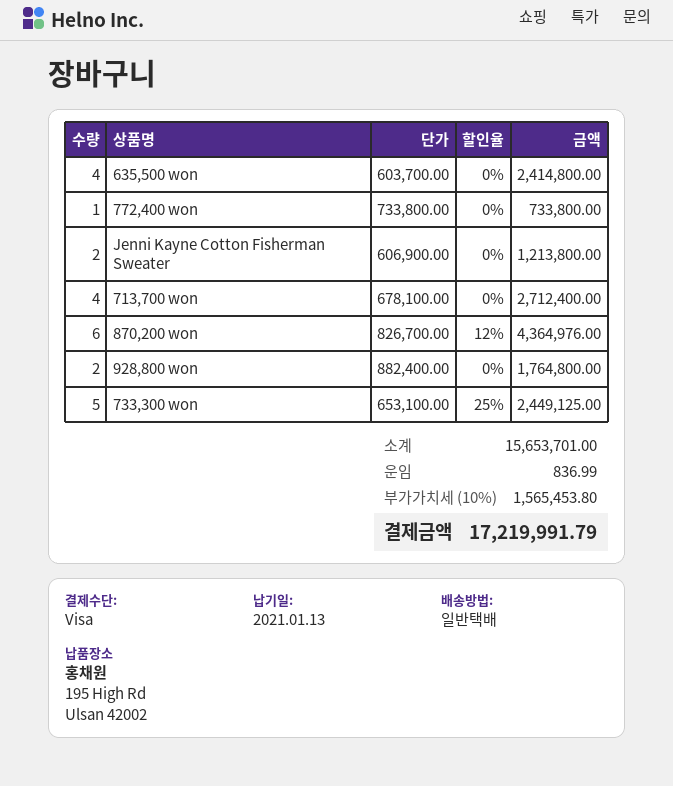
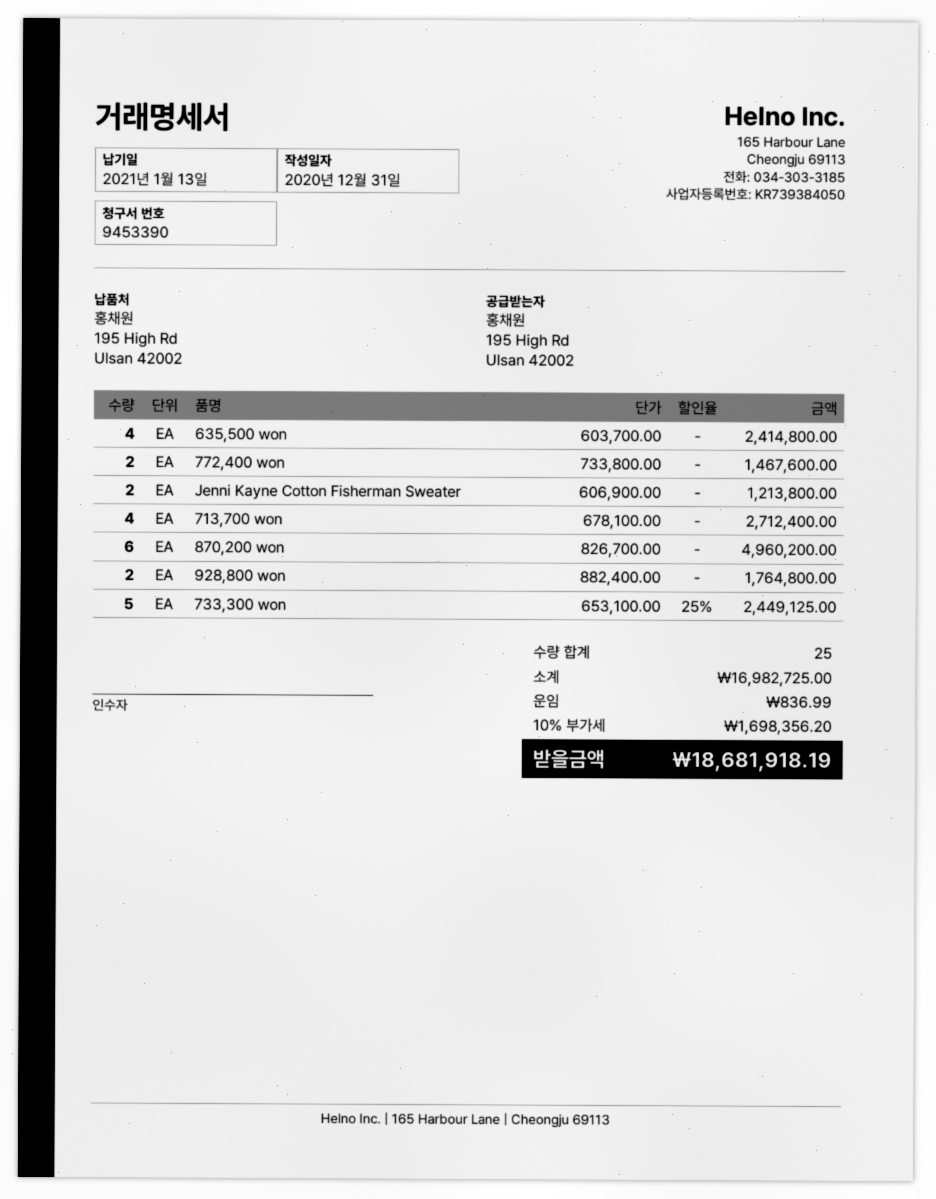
772,400 won: 1 x 733800.00 = 733800.00 -> 2 x 733800.00 = 1467600.00
870,200 won: 6 x 826700.00 - 12% = 4364976.00 -> 6 x 826700.00 = 4960200.00
subtotal: 15653701.00 -> 16982725.00
tax: 10% = 1565453.80 -> 10% = 1698356.20
total: 17219991.79 -> 18681918.19

